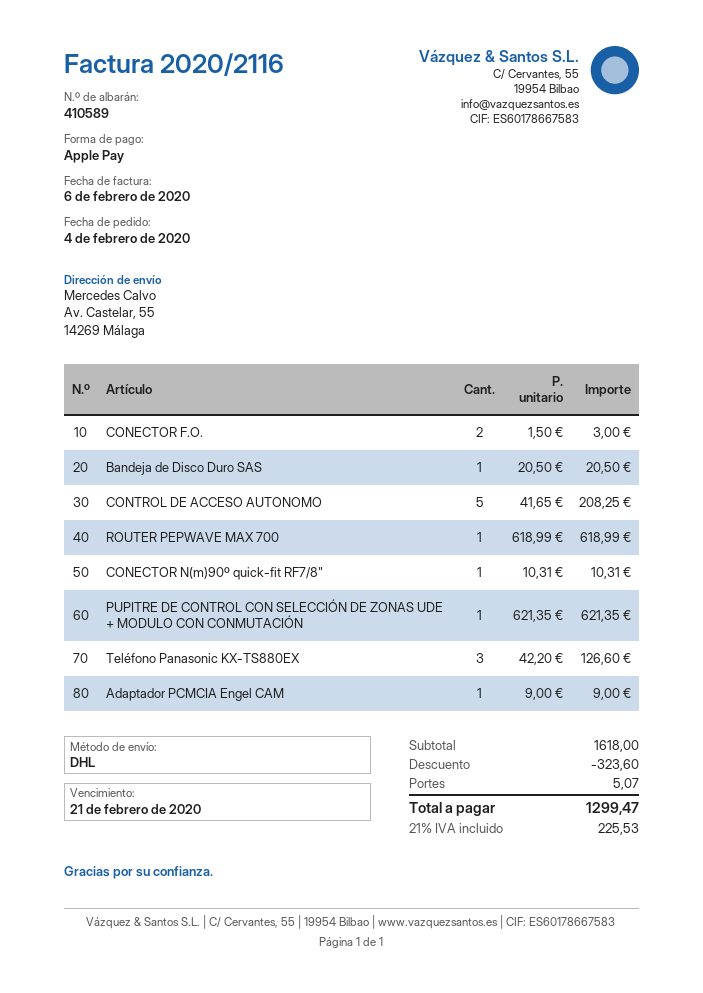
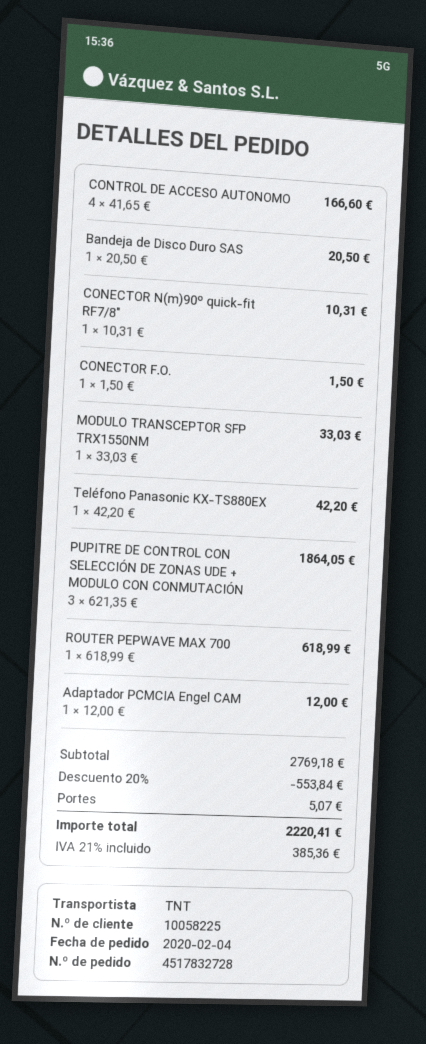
shipping method: DHL -> TNT
CONECTOR F.O.: 2 x 1.50 = 3.00 -> 1 x 1.50 = 1.50
CONTROL DE ACCESO AUTONOMO: 5 x 41.65 = 208.25 -> 4 x 41.65 = 166.60
PUPITRE DE CONTROL CON SELECCIÓN DE ZONAS UDE + MODULO CON CONMUTACIÓN: 1 x 621.35 = 621.35 -> 3 x 621.35 = 1864.05
Teléfono Panasonic KX-TS880EX: 3 x 42.20 = 126.60 -> 1 x 42.20 = 42.20
Adaptador PCMCIA Engel CAM: 1 x 9.00 = 9.00 -> 1 x 12.00 = 12.00
MODULO TRANSCEPTOR SFP TRX1550NM: none -> 1 x 33.03 = 33.03
subtotal: 1618.00 -> 2769.18
discount: 323.60 -> 553.84
tax: 21% = 225.53 -> 21% = 385.36
total: 1299.47 -> 2220.41

